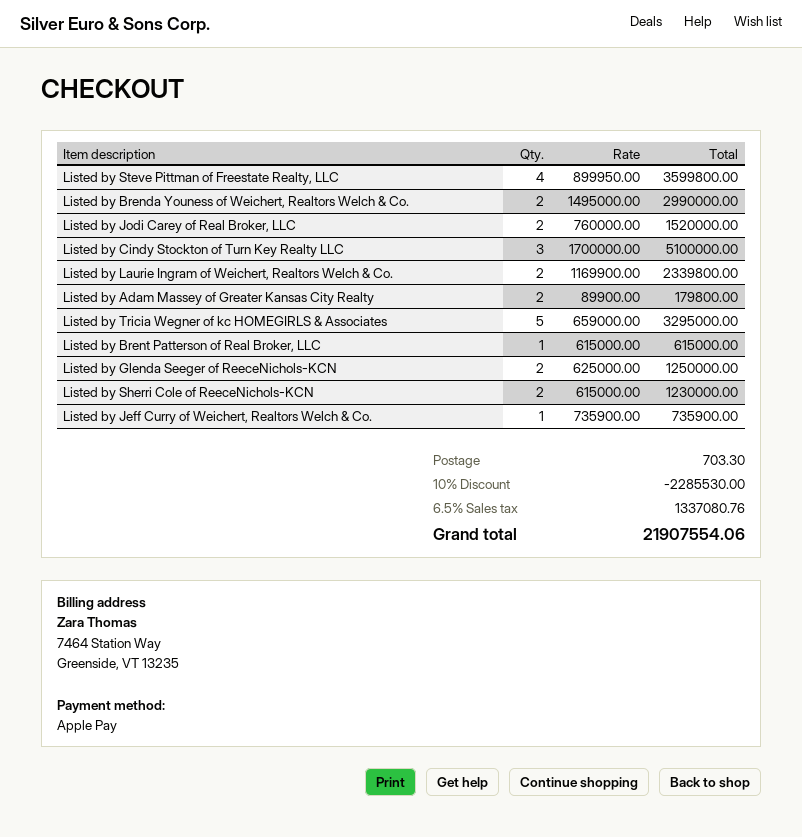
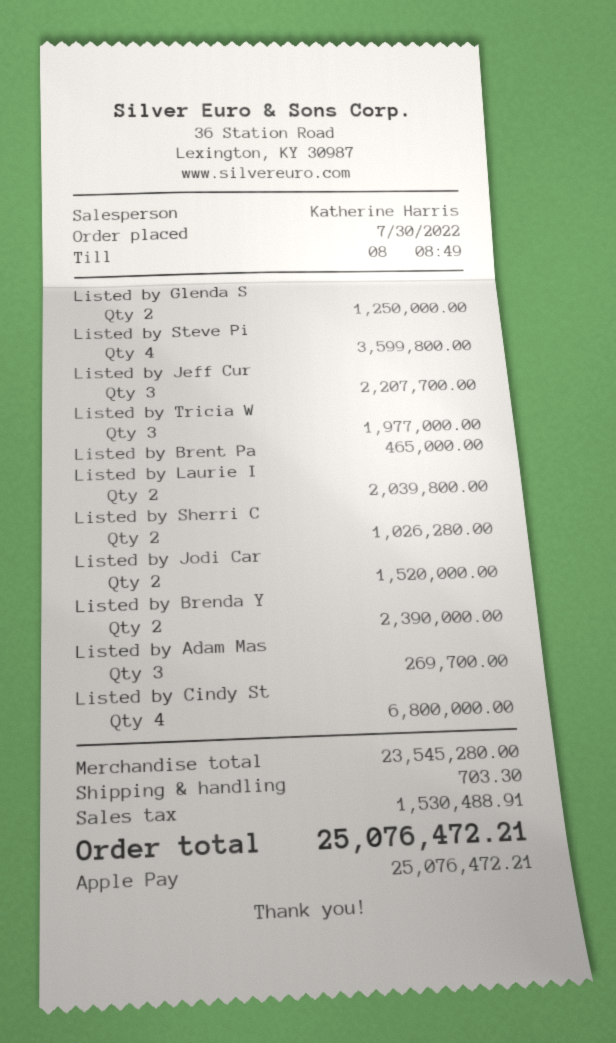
Listed by Brenda Youness of Weichert, Realtors Welch & Co.: 2 for 2990000.00 -> 2 for 2390000.00
Listed by Cindy Stockton of Turn Key Realty LLC: 3 for 5100000.00 -> 4 for 6800000.00
Listed by Laurie Ingram of Weichert, Realtors Welch & Co.: 2 for 2339800.00 -> 2 for 2039800.00
Listed by Adam Massey of Greater Kansas City Realty: 2 for 179800.00 -> 3 for 269700.00
Listed by Tricia Wegner of kc HOMEGIRLS & Associates: 5 for 3295000.00 -> 3 for 1977000.00
Listed by Brent Patterson of Real Broker, LLC: 1 for 615000.00 -> 1 for 465000.00
Listed by Sherri Cole of ReeceNichols-KCN: 2 for 1230000.00 -> 2 for 1026280.00
Listed by Jeff Curry of Weichert, Realtors Welch & Co.: 1 for 735900.00 -> 3 for 2207700.00
discount: 10% = 2285530.00 -> none
tax: 1337080.76 -> 1530488.91
total: 21907554.06 -> 25076472.21

